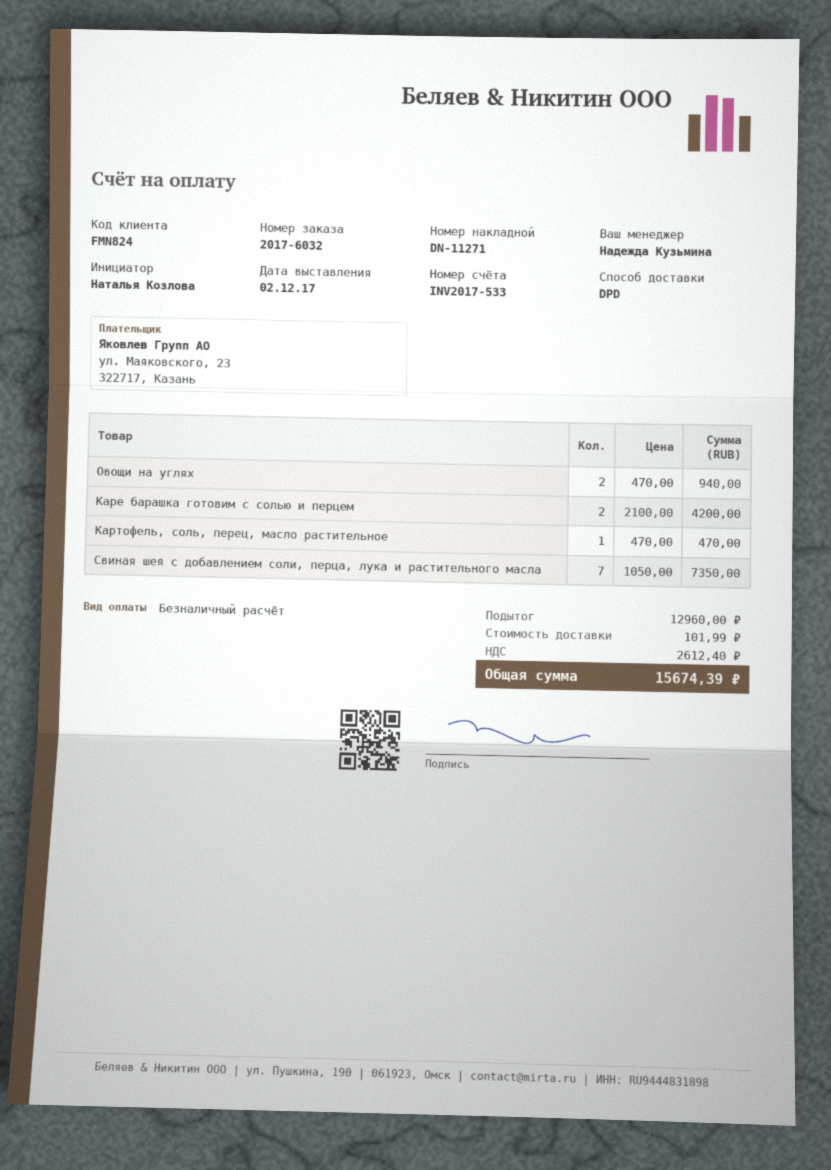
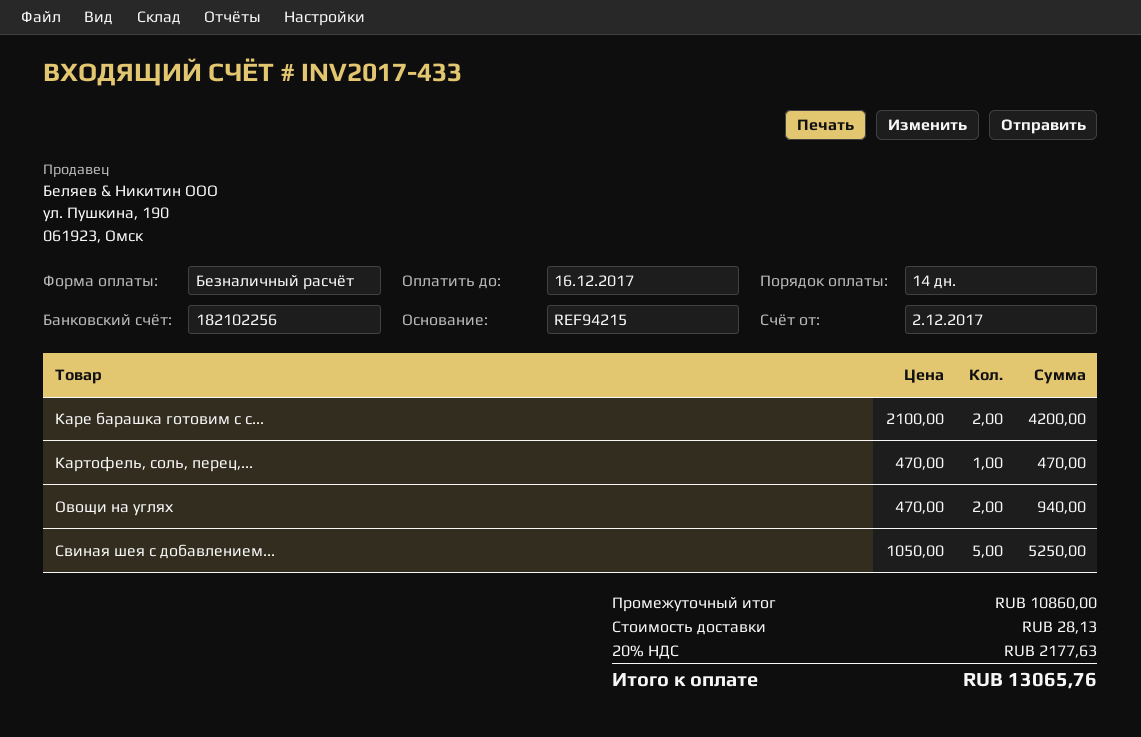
invoice number: INV2017-533 -> INV2017-433
Свиная шея с добавлением соли, перца, лука и растительного масла: 7 x 1050.00 = 7350.00 -> 5 x 1050.00 = 5250.00
subtotal: 12960.00 -> 10860.00
shipping: 101.99 -> 28.13
tax: 2612.40 -> 2177.63
total: 15674.39 -> 13065.76

